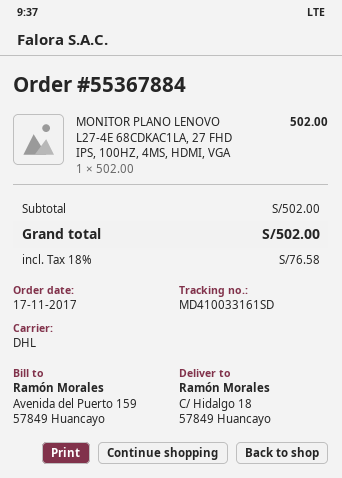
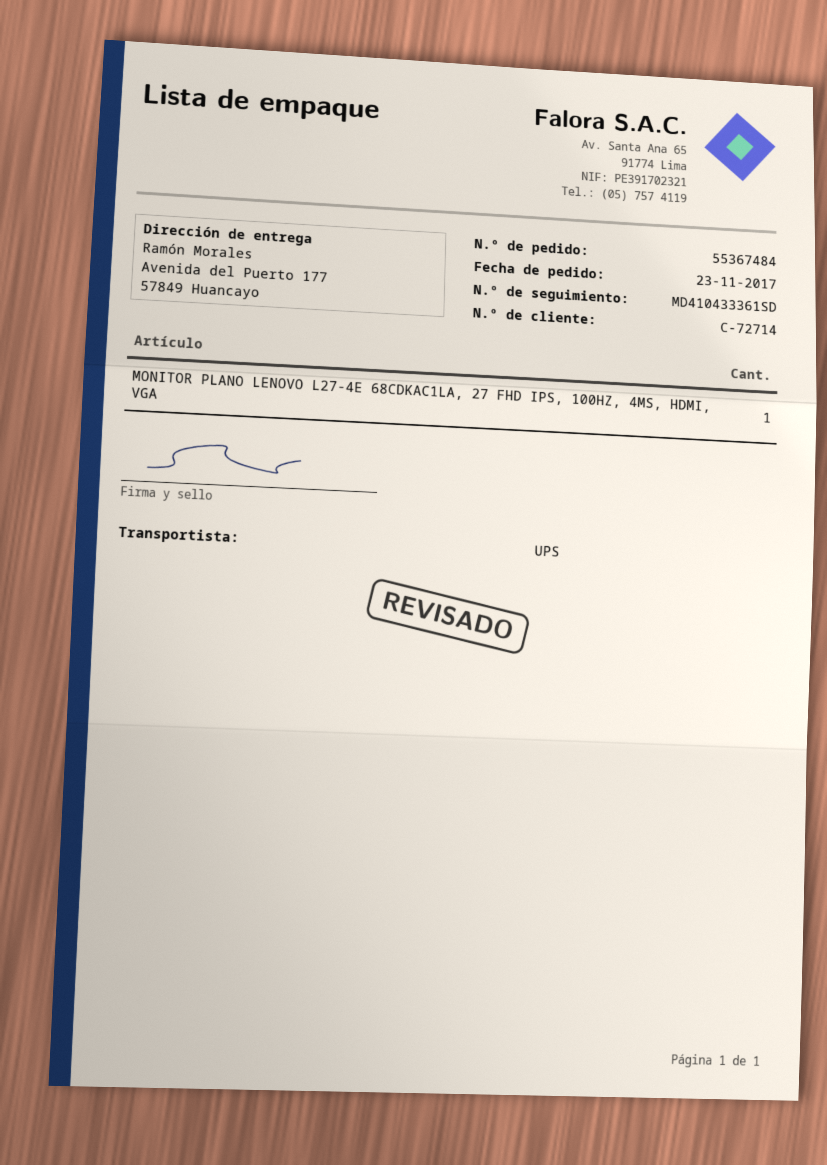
order number: 55367884 -> 55367484
order date: 2017-11-17 -> 2017-11-23
shipping method: DHL -> UPS
tracking number: MD410033161SD -> MD410433361SD
ship to: C/ Hidalgo 18, 57849 Huancayo -> Avenida del Puerto 177, 57849 Huancayo

